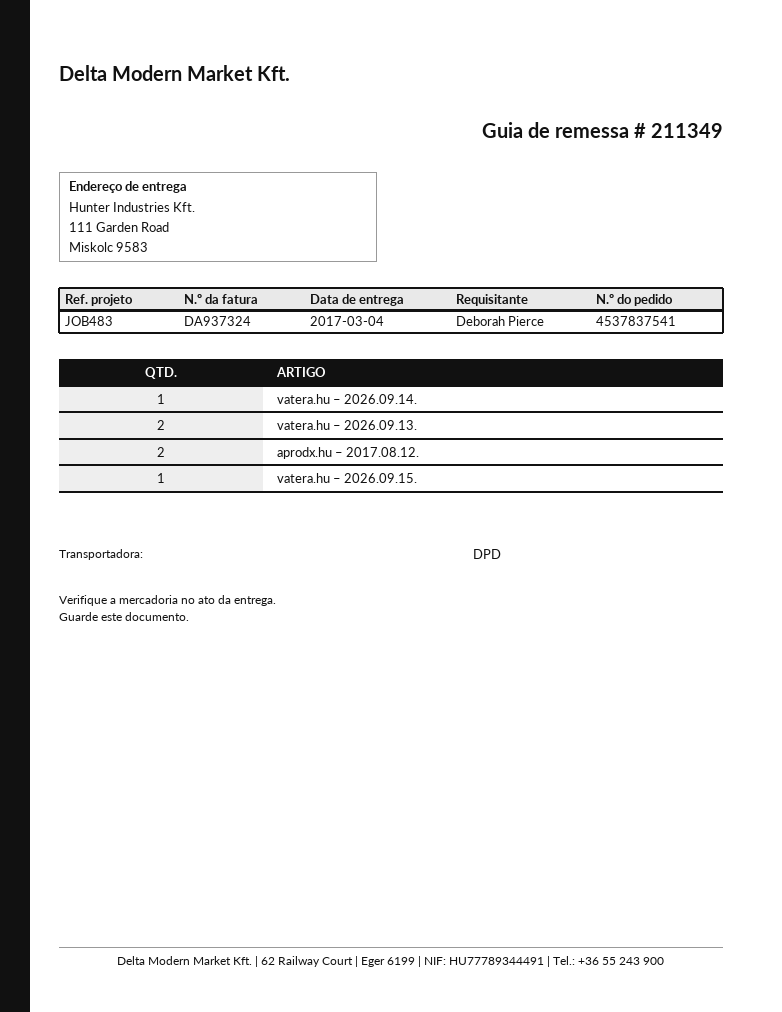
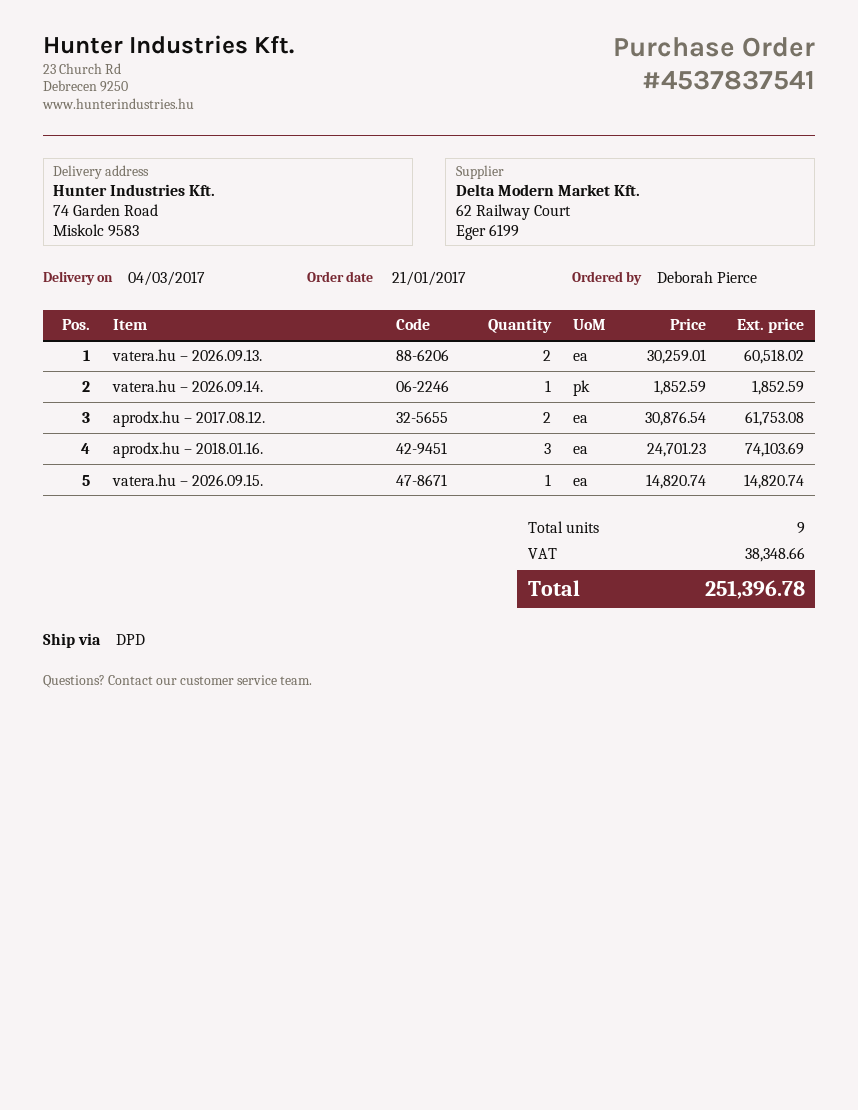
ship to: 111 Garden Road, Miskolc 9583 -> 74 Garden Road, Miskolc 9583
aprodx.hu – 2018.01.16.: none -> 3

